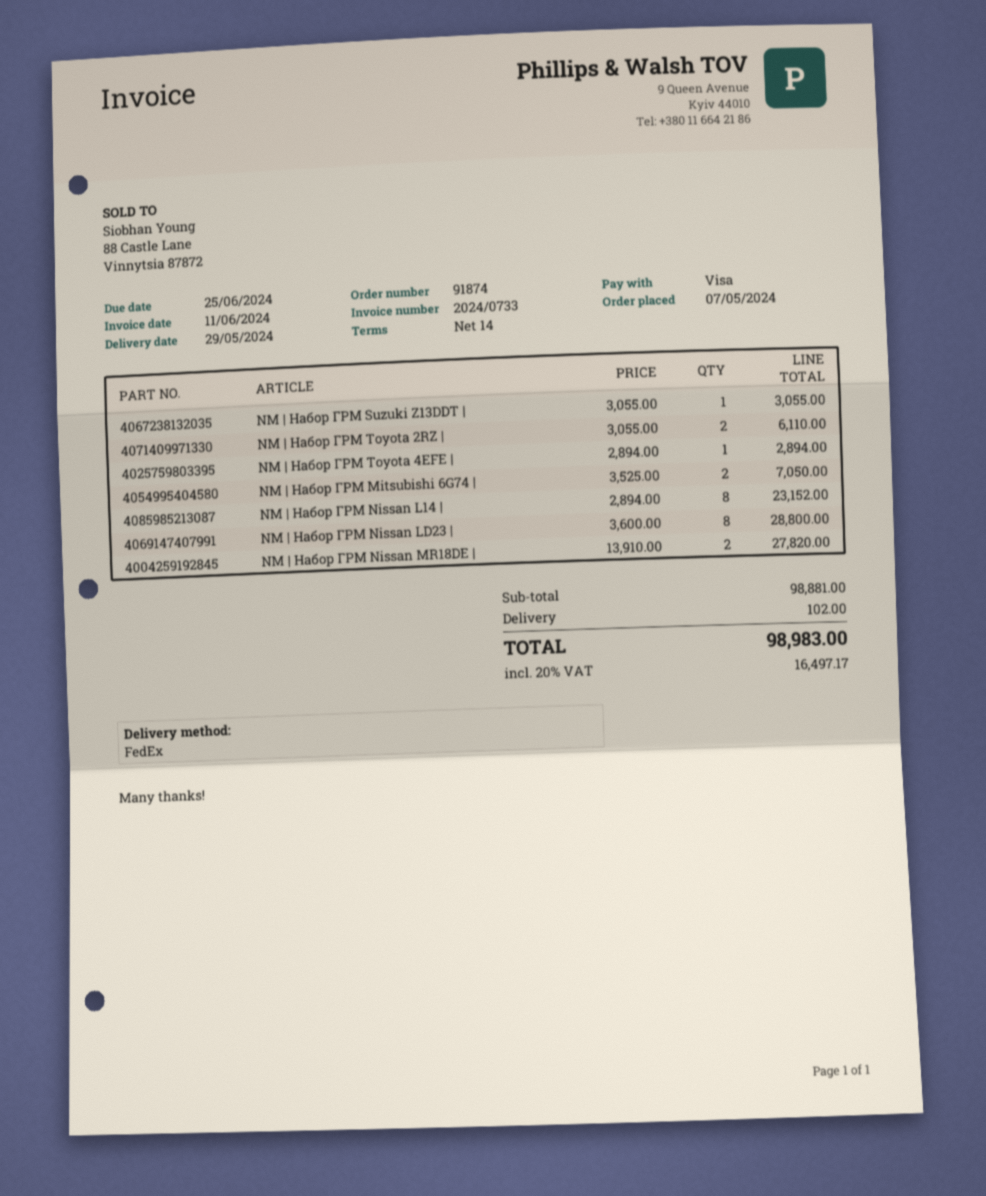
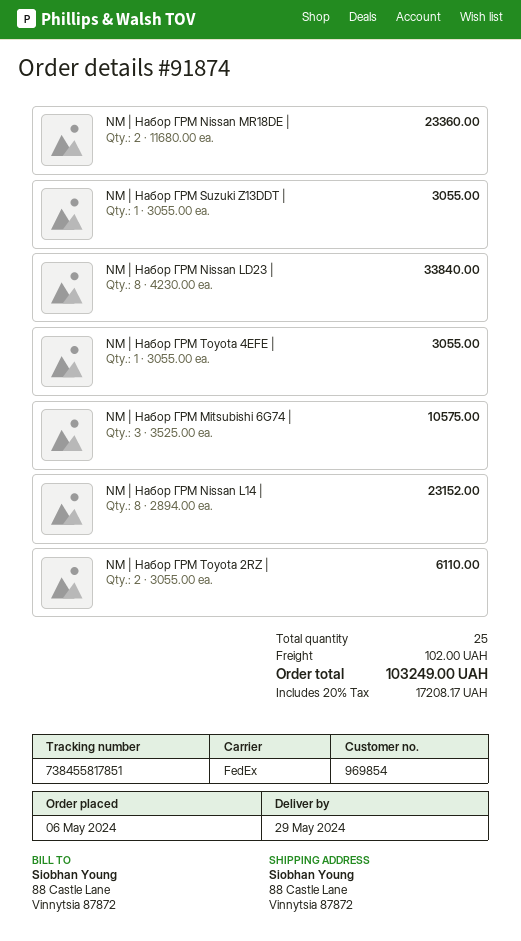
order date: 2024-05-07 -> 2024-05-06
NM | Набор ГРМ Toyota 4EFE |: 1 x 2894.00 = 2894.00 -> 1 x 3055.00 = 3055.00
NM | Набор ГРМ Mitsubishi 6G74 |: 2 x 3525.00 = 7050.00 -> 3 x 3525.00 = 10575.00
NM | Набор ГРМ Nissan LD23 |: 8 x 3600.00 = 28800.00 -> 8 x 4230.00 = 33840.00
NM | Набор ГРМ Nissan MR18DE |: 2 x 13910.00 = 27820.00 -> 2 x 11680.00 = 23360.00
tax: 20% = 16497.17 -> 20% = 17208.17
total: 98983.00 -> 103249.00

